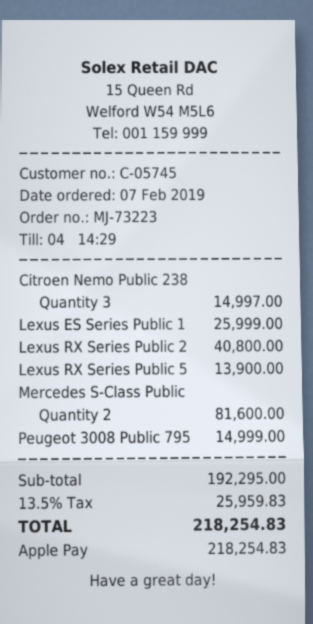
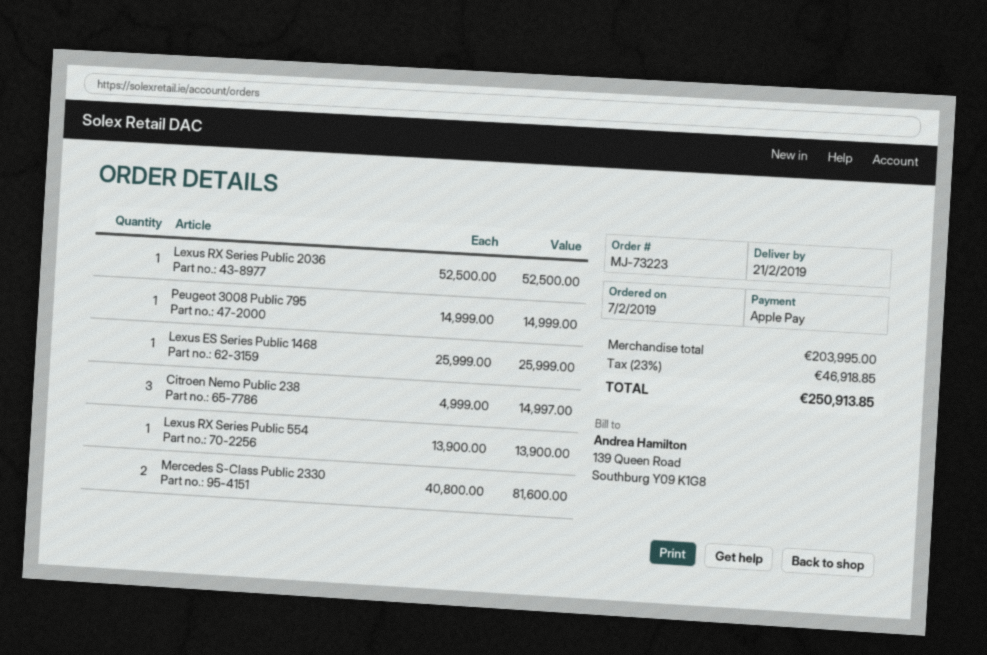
Lexus RX Series Public 2: 1 for 40800.00 -> 1 for 52500.00
subtotal: 192295.00 -> 203995.00
tax: 13.5% = 25959.83 -> 23% = 46918.85
total: 218254.83 -> 250913.85

